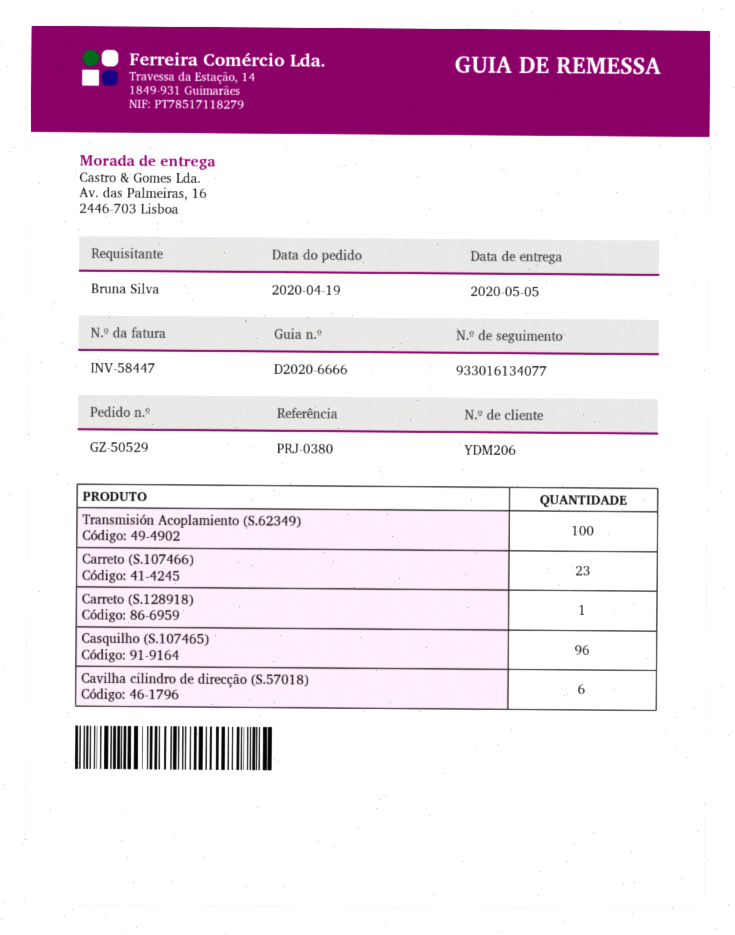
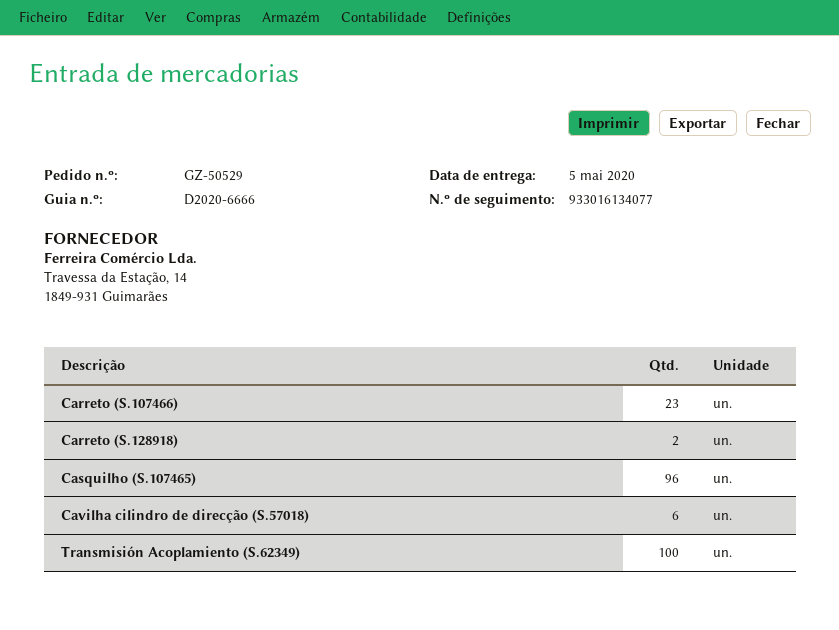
Carreto (S.128918): 1 -> 2

